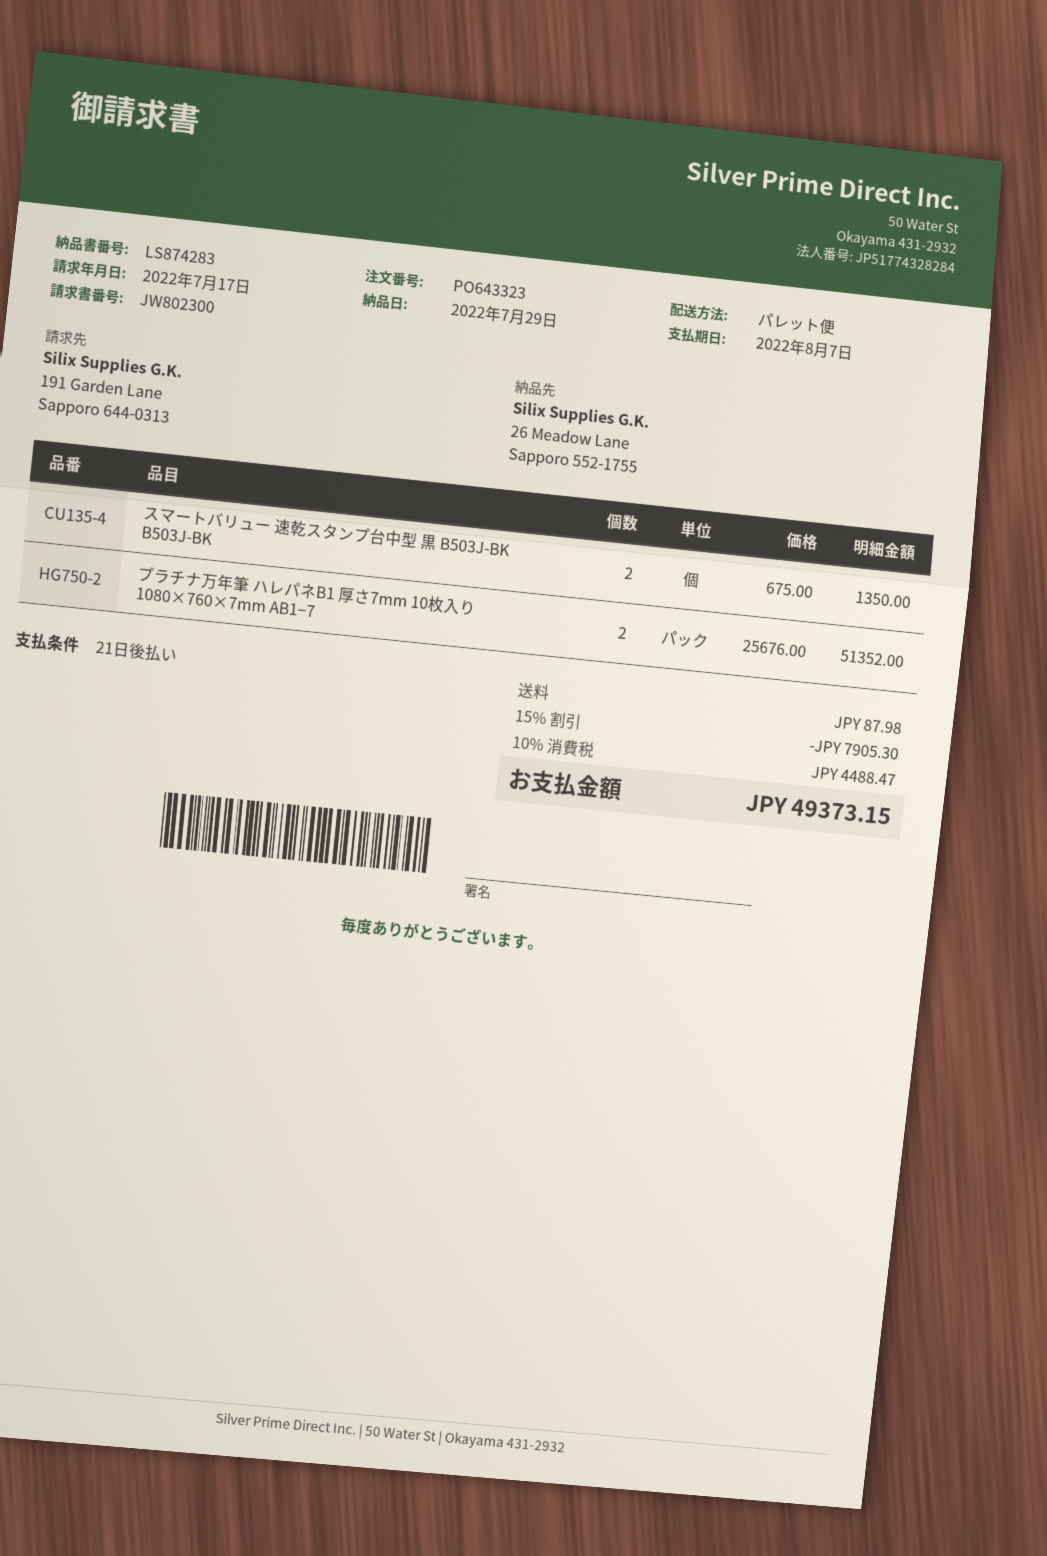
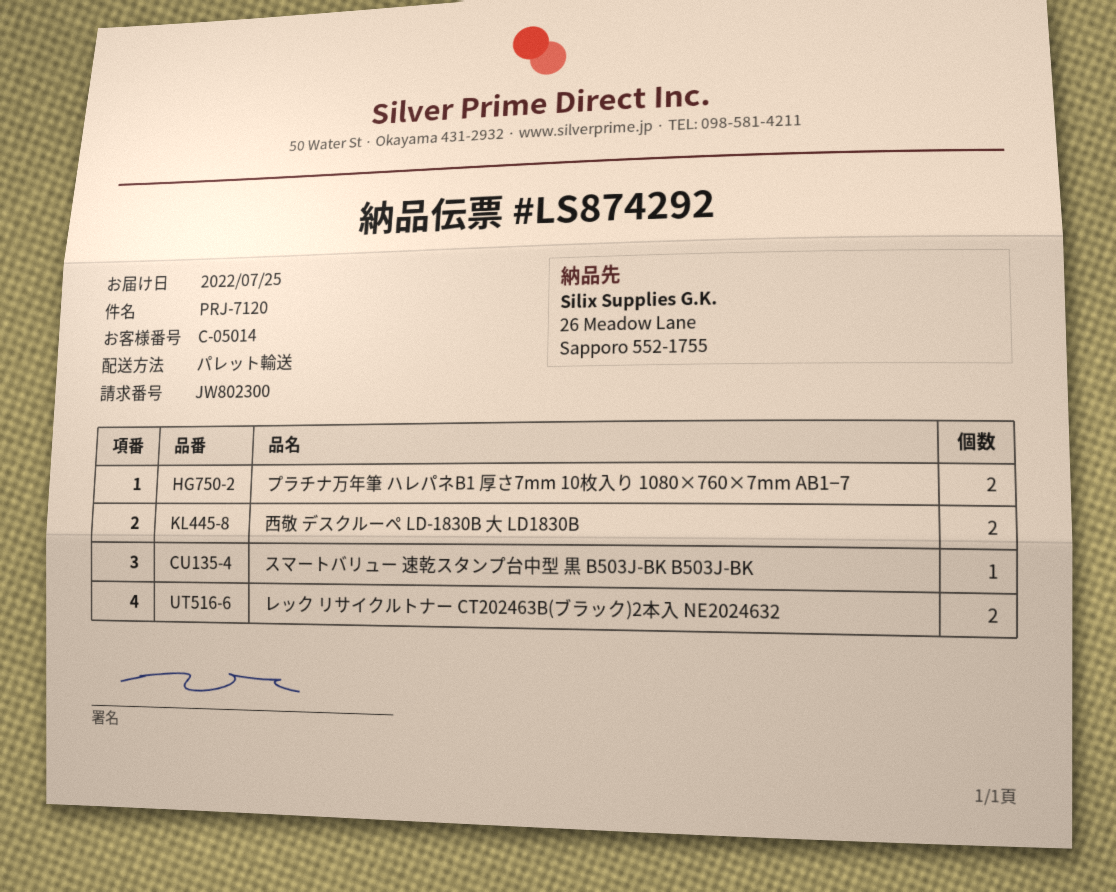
delivery note number: LS874283 -> LS874292
delivery date: 2022-07-29 -> 2022-07-25
スマートバリュー 速乾スタンプ台中型 黒 B503J-BK B503J-BK: 2 -> 1
西敬 デスクルーペ LD-1830B 大 LD1830B: none -> 2
レック リサイクルトナー CT202463B(ブラック)2本入 NE2024632: none -> 2

